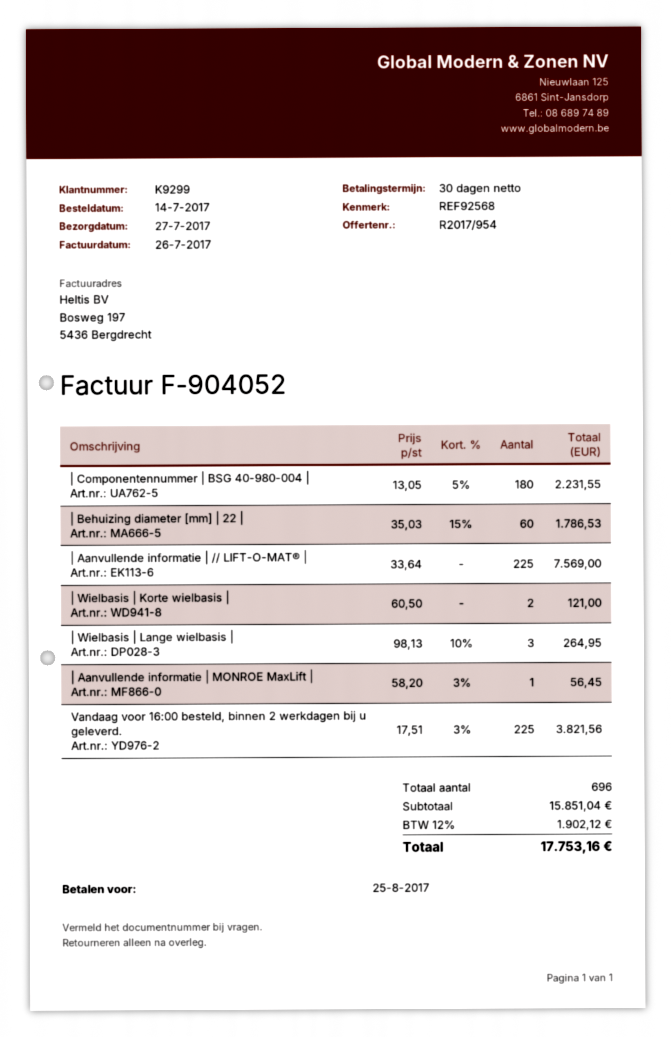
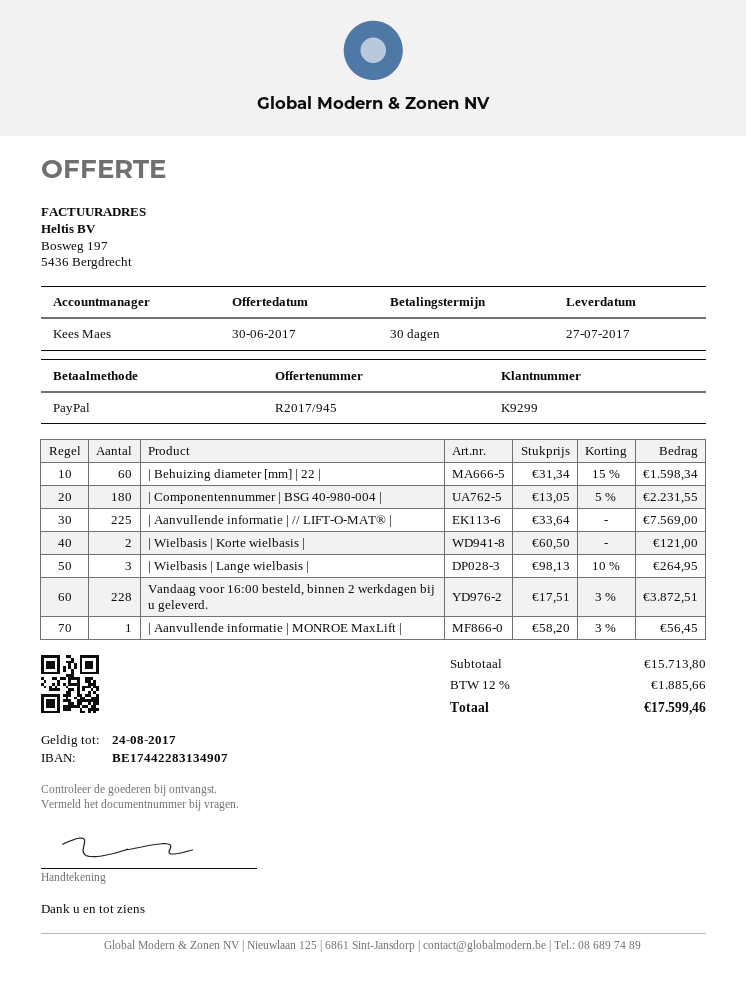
quote number: R2017/954 -> R2017/945
| Behuizing diameter [mm] | 22 |: 60 x 35.03 - 15% = 1786.53 -> 60 x 31.34 - 15% = 1598.34
Vandaag voor 16:00 besteld, binnen 2 werkdagen bij u geleverd.: 225 x 17.51 - 3% = 3821.56 -> 228 x 17.51 - 3% = 3872.51
subtotal: 15851.04 -> 15713.80
tax: 12% = 1902.12 -> 12% = 1885.66
total: 17753.16 -> 17599.46

